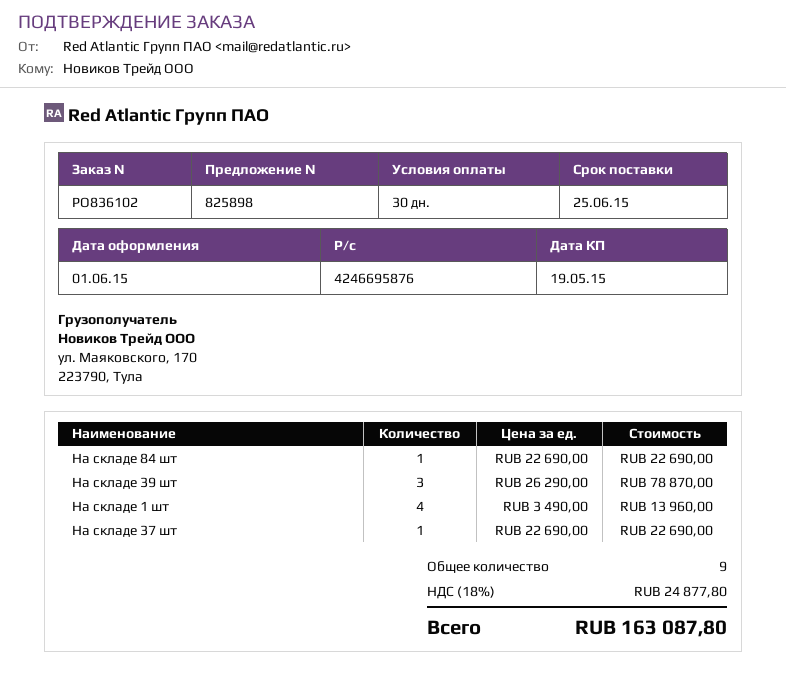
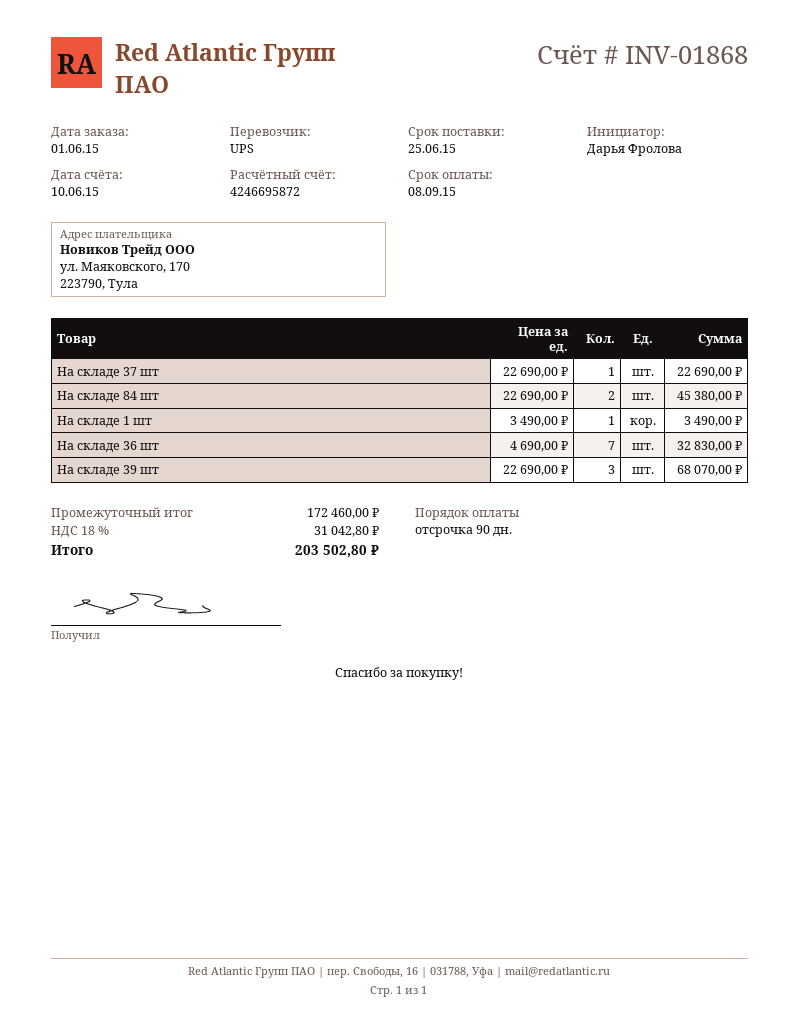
payment terms: 30 days -> 90 days
bank account: 4246695876 -> 4246695872
На складе 84 шт: 1 x 22690.00 = 22690.00 -> 2 x 22690.00 = 45380.00
На складе 39 шт: 3 x 26290.00 = 78870.00 -> 3 x 22690.00 = 68070.00
На складе 1 шт: 4 x 3490.00 = 13960.00 -> 1 x 3490.00 = 3490.00
На складе 36 шт: none -> 7 x 4690.00 = 32830.00
tax: 18% = 24877.80 -> 18% = 31042.80
total: 163087.80 -> 203502.80

